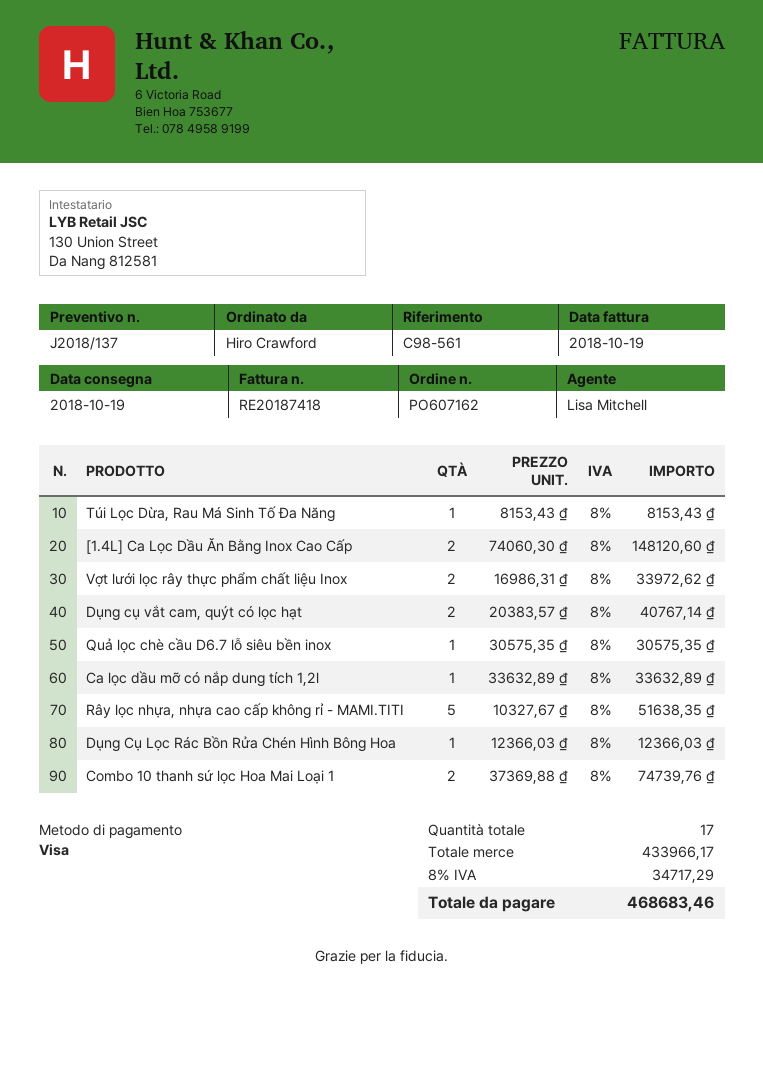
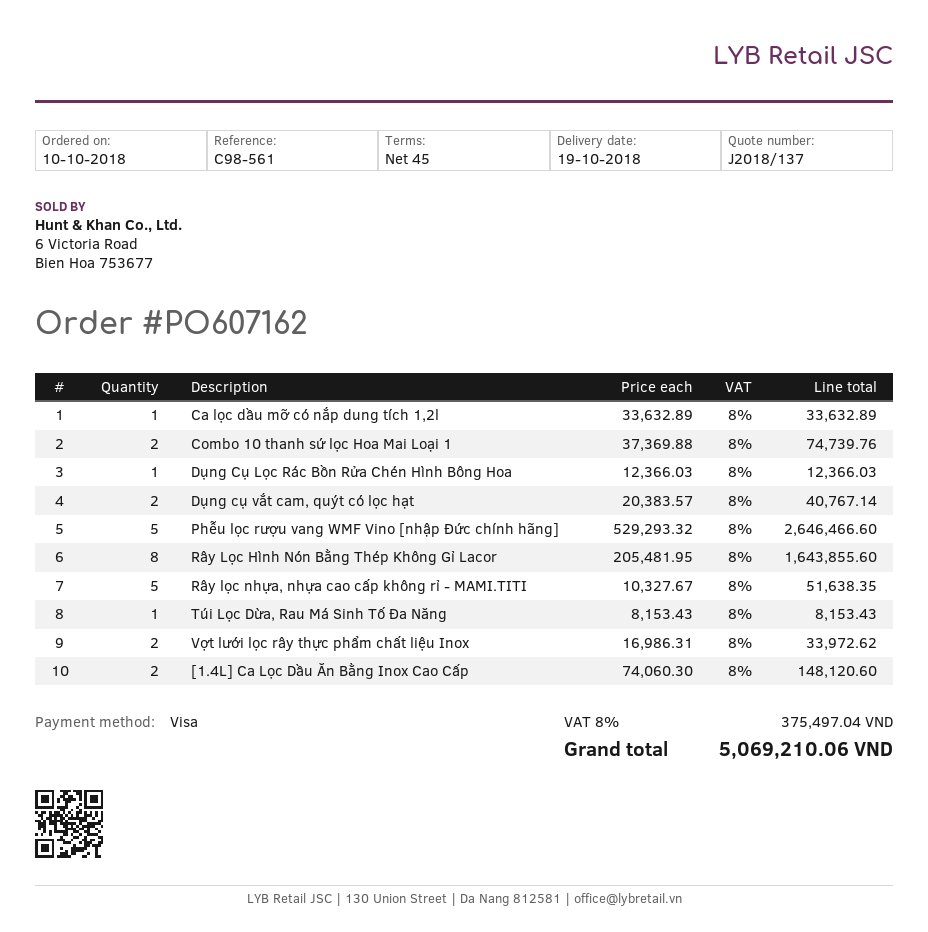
Quả lọc chè cầu D6.7 lỗ siêu bền inox: 1 x 30575.35 = 30575.35 -> none
Phễu lọc rượu vang WMF Vino [nhập Đức chính hãng]: none -> 5 x 529293.32 = 2646466.60
Rây Lọc Hình Nón Bằng Thép Không Gỉ Lacor: none -> 8 x 205481.95 = 1643855.60
tax: 8% = 34717.29 -> 8% = 375497.04
total: 468683.46 -> 5069210.06

